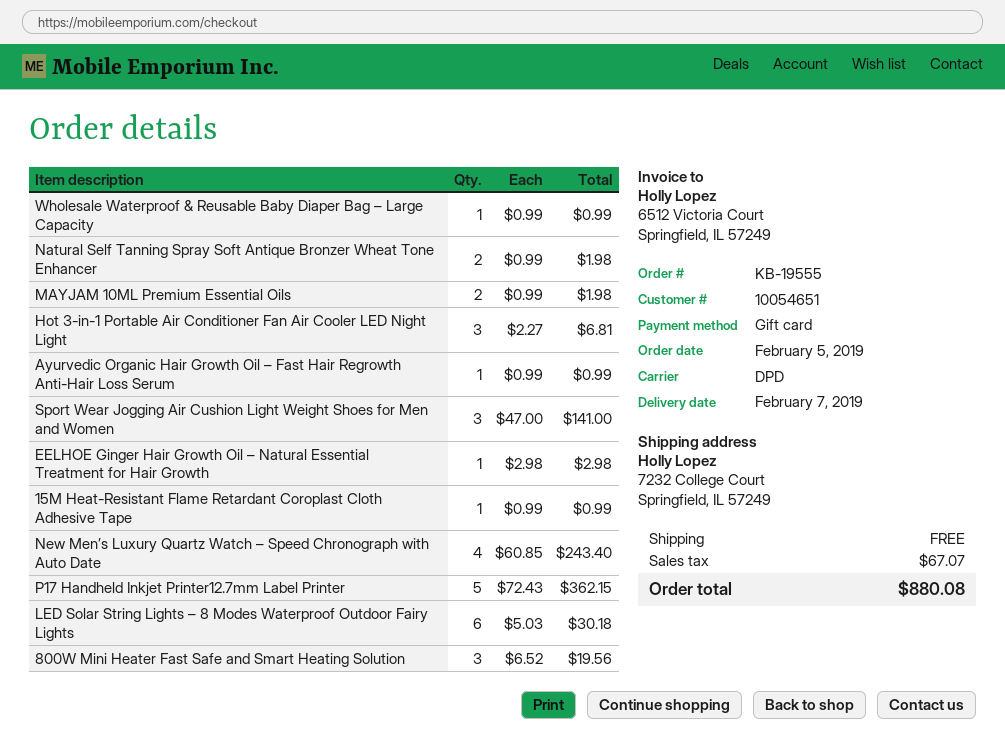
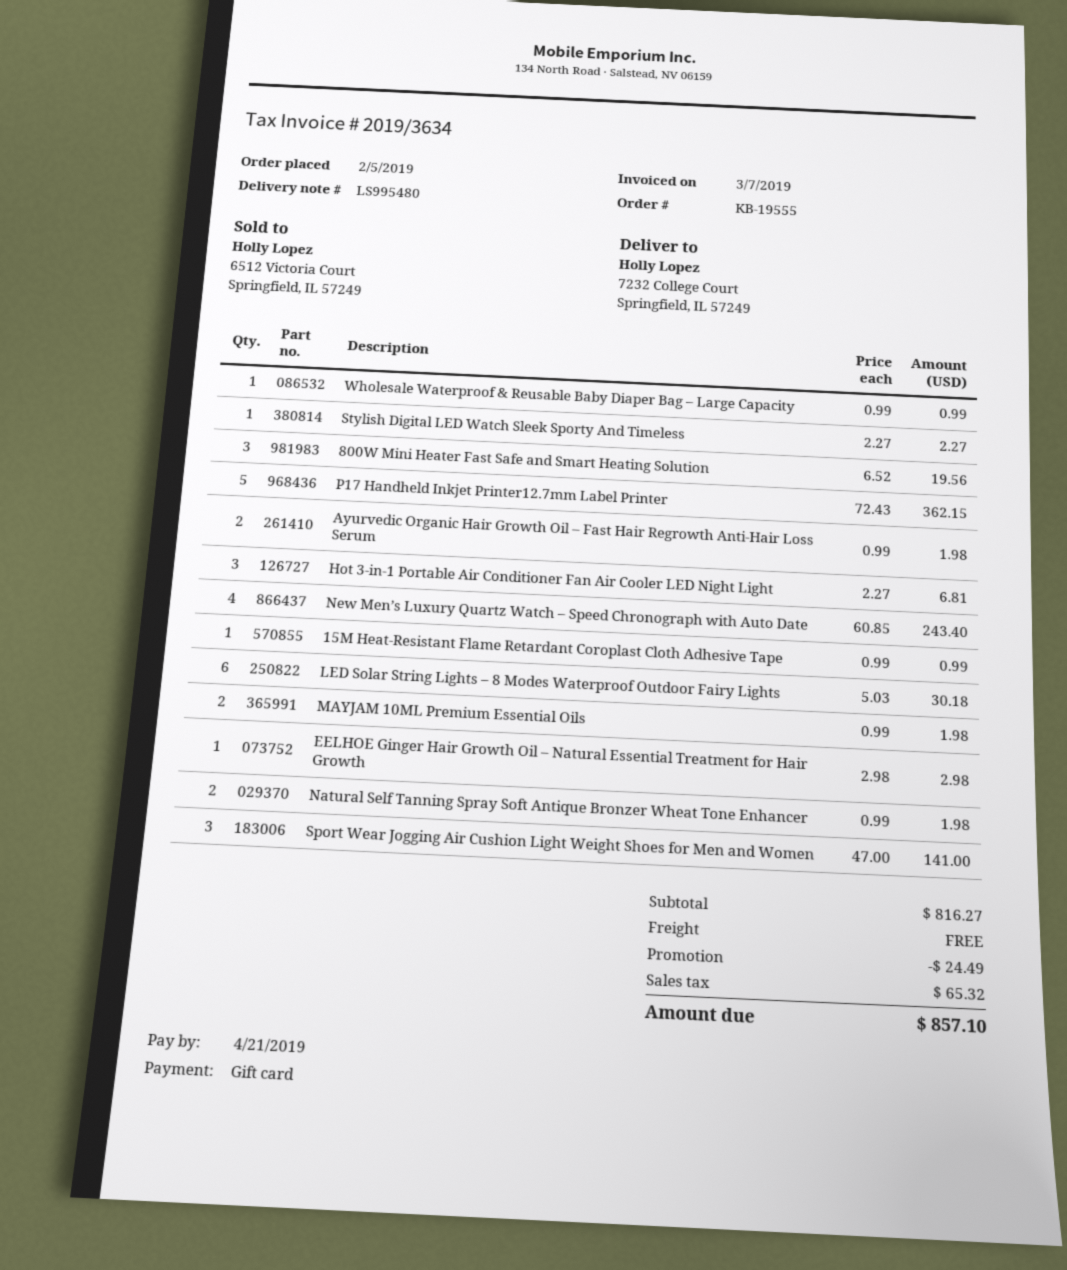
Ayurvedic Organic Hair Growth Oil – Fast Hair Regrowth Anti-Hair Loss Serum: 1 x 0.99 = 0.99 -> 2 x 0.99 = 1.98
Stylish Digital LED Watch Sleek Sporty And Timeless: none -> 1 x 2.27 = 2.27
discount: none -> 24.49
tax: 67.07 -> 65.32
total: 880.08 -> 857.10

